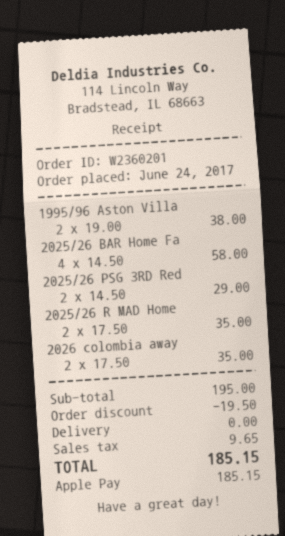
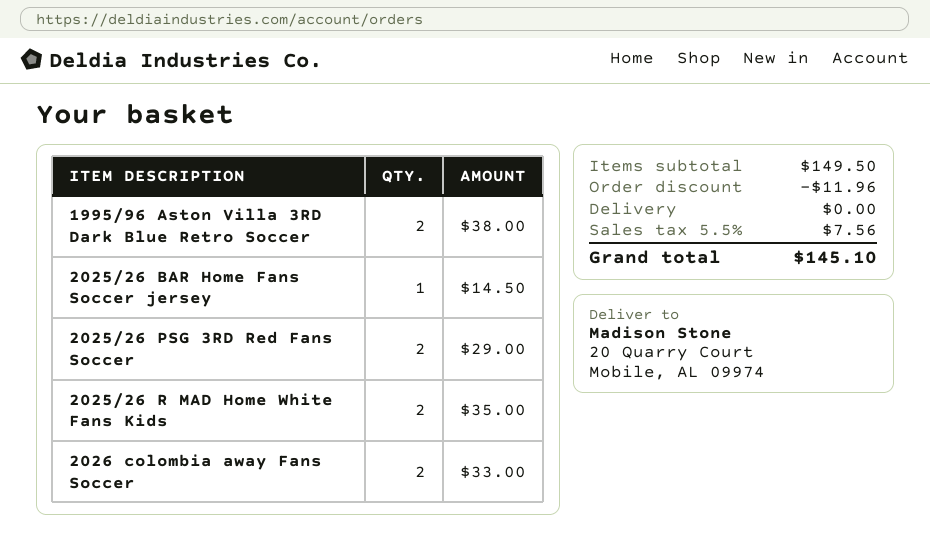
2025/26 BAR Home Fa: 4 for 58.00 -> 1 for 14.50
2026 colombia away: 2 for 35.00 -> 2 for 33.00
subtotal: 195.00 -> 149.50
discount: 19.50 -> 11.96
tax: 9.65 -> 7.56
total: 185.15 -> 145.10

